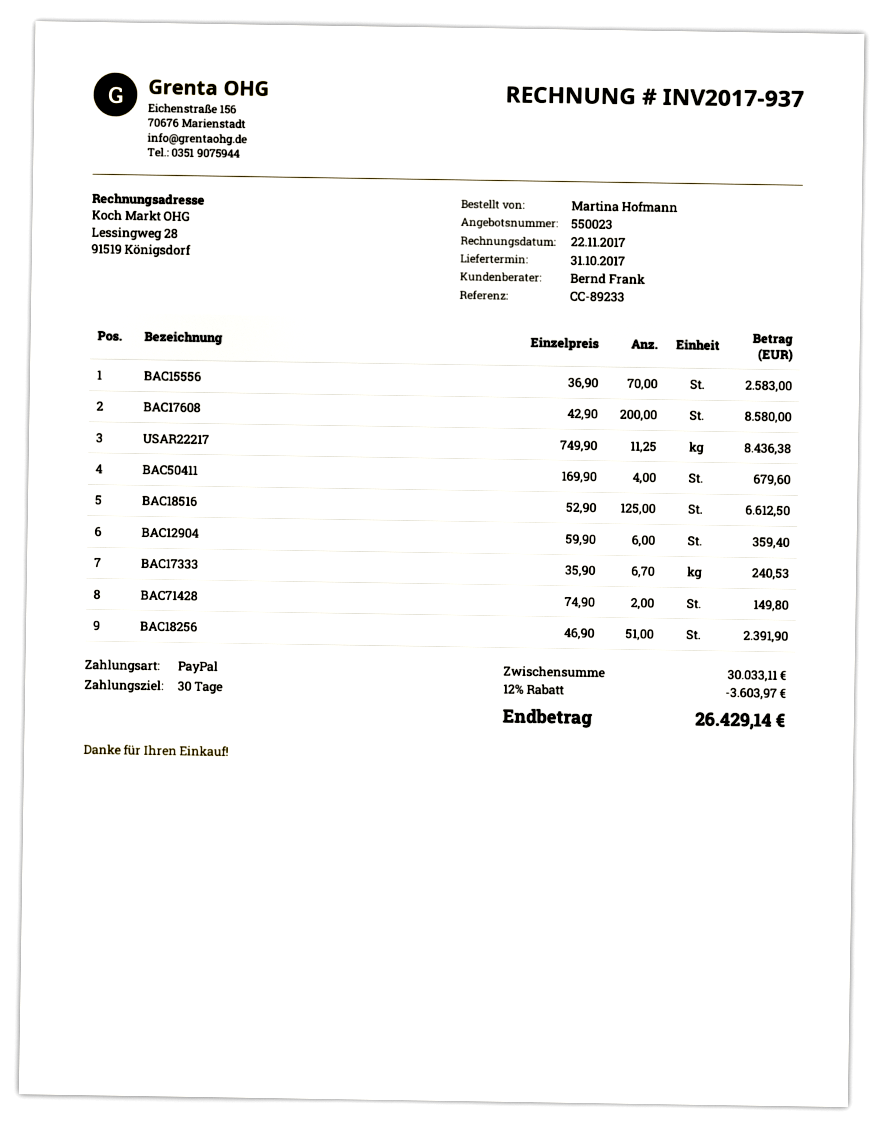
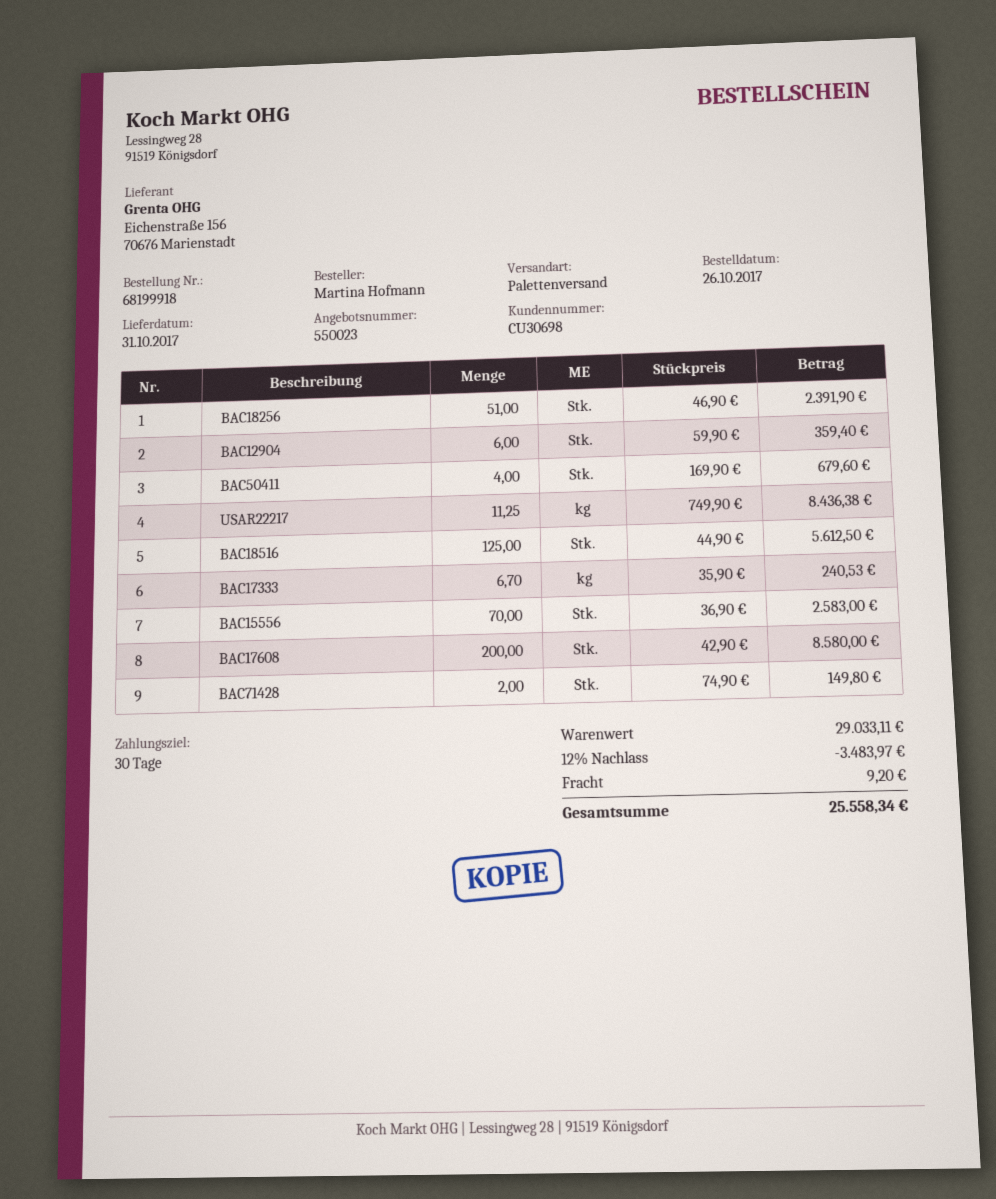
BAC18516: 125 x 52.90 = 6612.50 -> 125 x 44.90 = 5612.50
subtotal: 30033.11 -> 29033.11
discount: 12% = 3603.97 -> 12% = 3483.97
shipping: none -> 9.20
total: 26429.14 -> 25558.34

